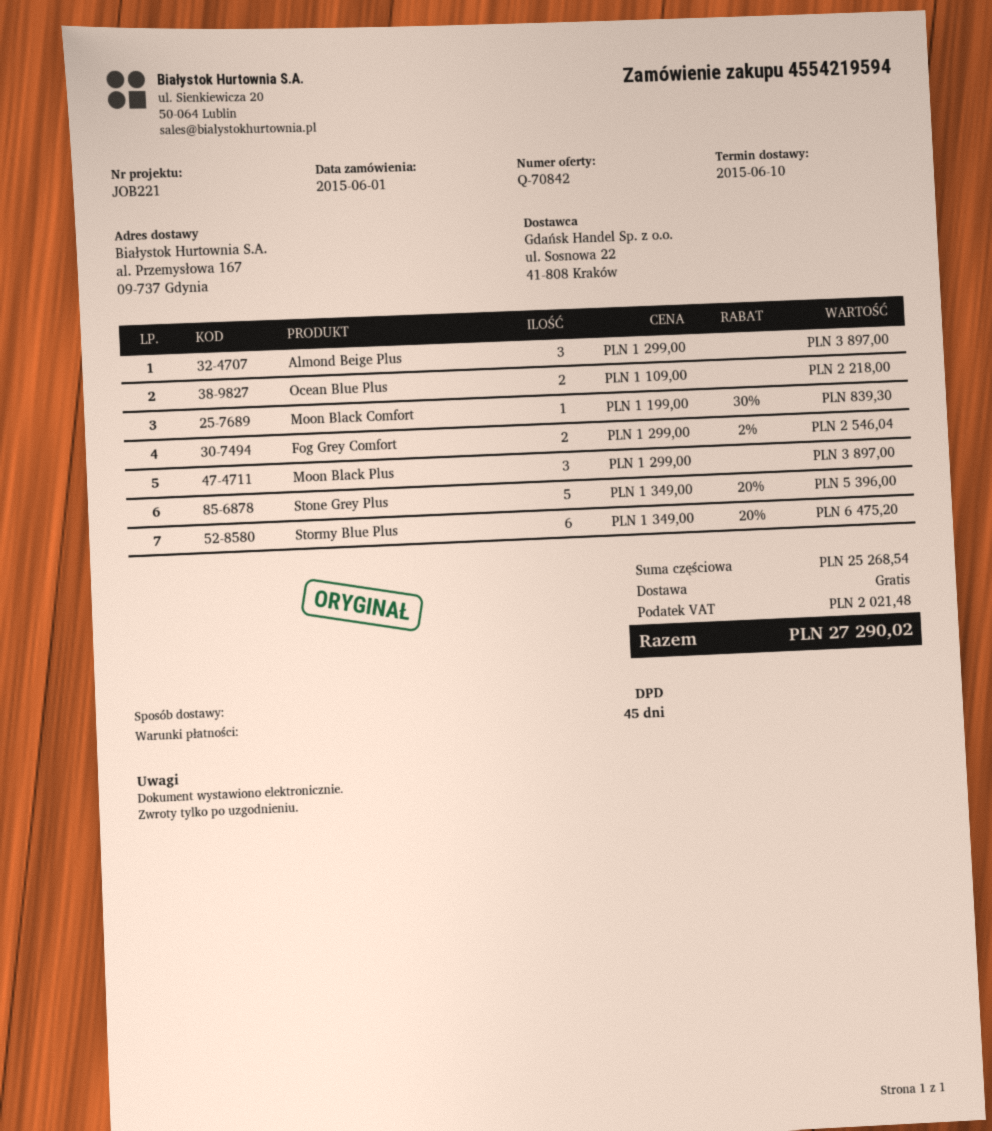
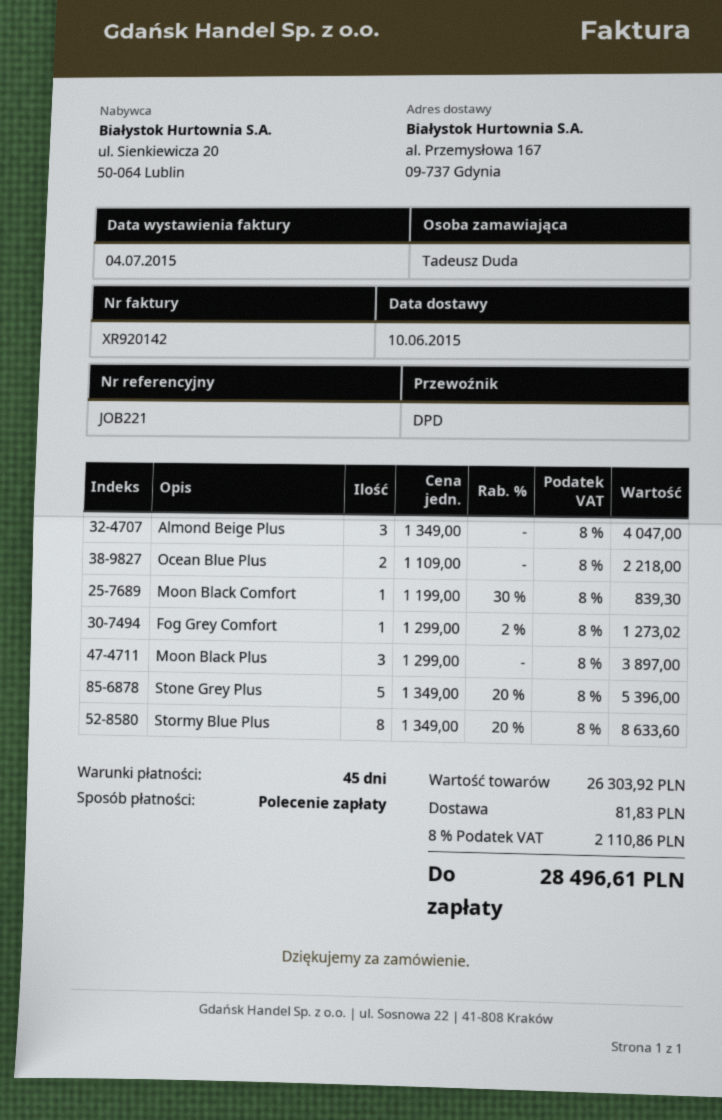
Almond Beige Plus: 3 x 1299.00 = 3897.00 -> 3 x 1349.00 = 4047.00
Fog Grey Comfort: 2 x 1299.00 - 2% = 2546.04 -> 1 x 1299.00 - 2% = 1273.02
Stormy Blue Plus: 6 x 1349.00 - 20% = 6475.20 -> 8 x 1349.00 - 20% = 8633.60
subtotal: 25268.54 -> 26303.92
shipping: 0.00 -> 81.83
tax: 2021.48 -> 2110.86
total: 27290.02 -> 28496.61

